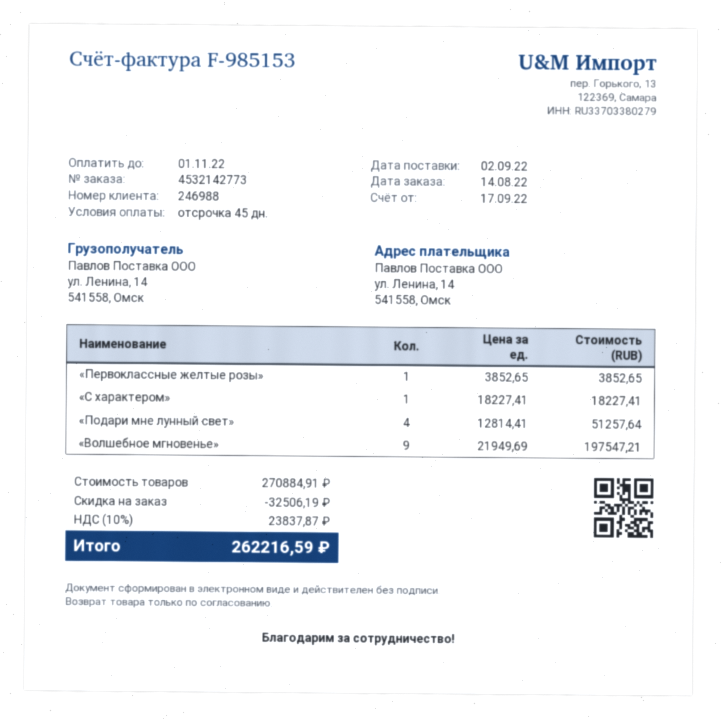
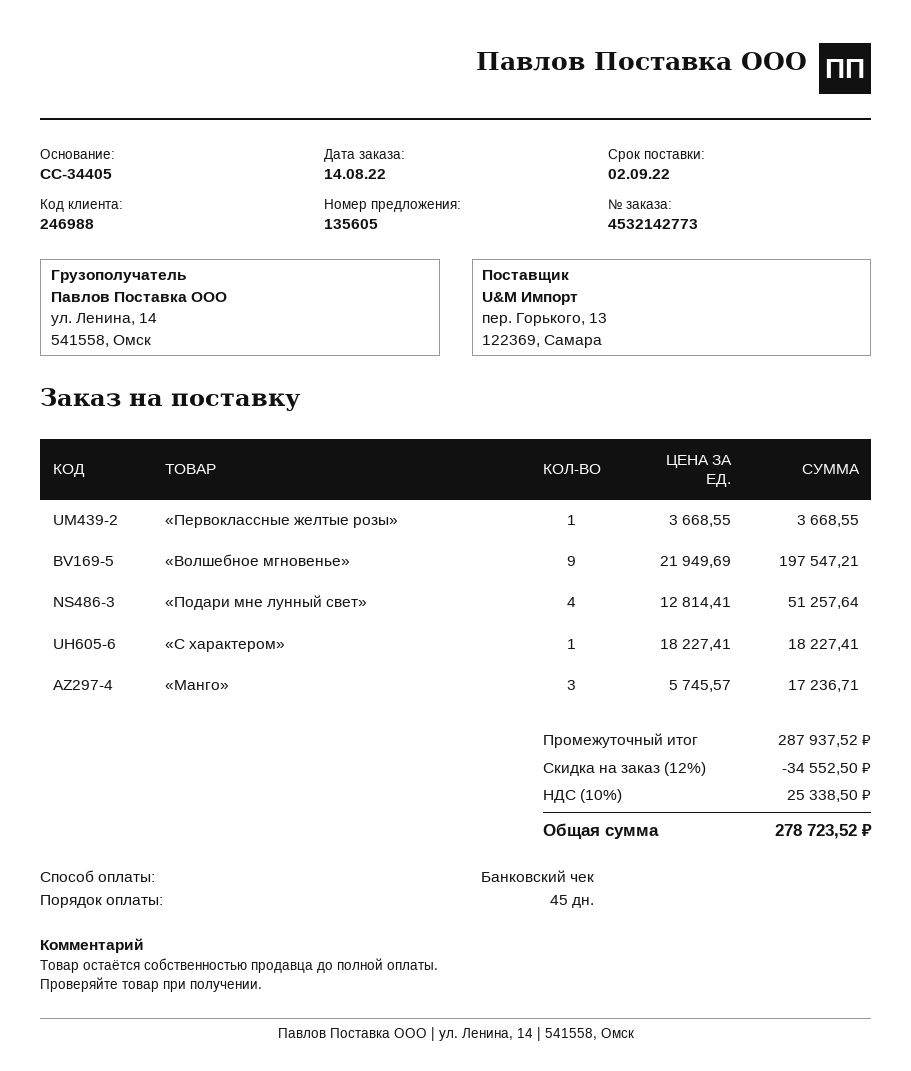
«Первоклассные желтые розы»: 1 x 3852.65 = 3852.65 -> 1 x 3668.55 = 3668.55
«Манго»: none -> 3 x 5745.57 = 17236.71
subtotal: 270884.91 -> 287937.52
discount: 32506.19 -> 34552.50
tax: 10% = 23837.87 -> 10% = 25338.50
total: 262216.59 -> 278723.52

